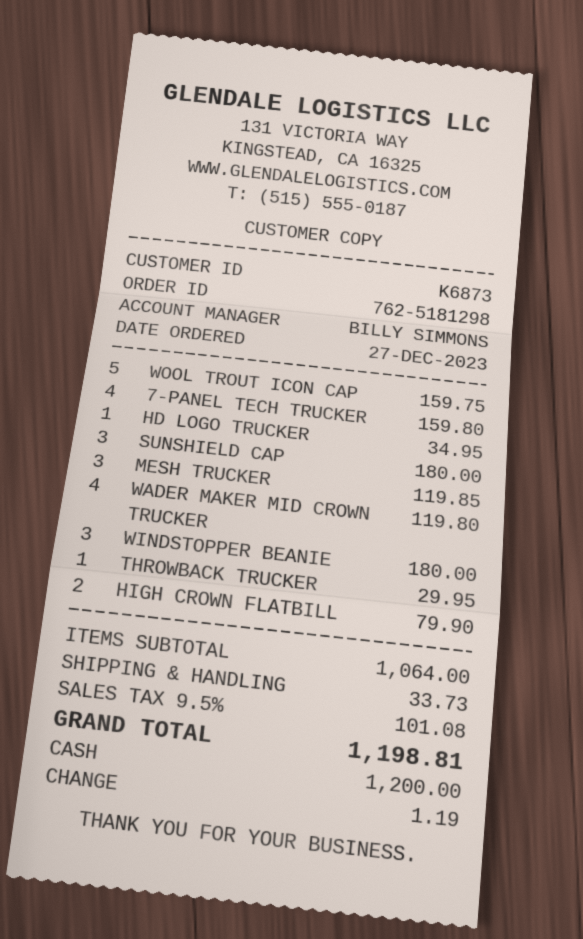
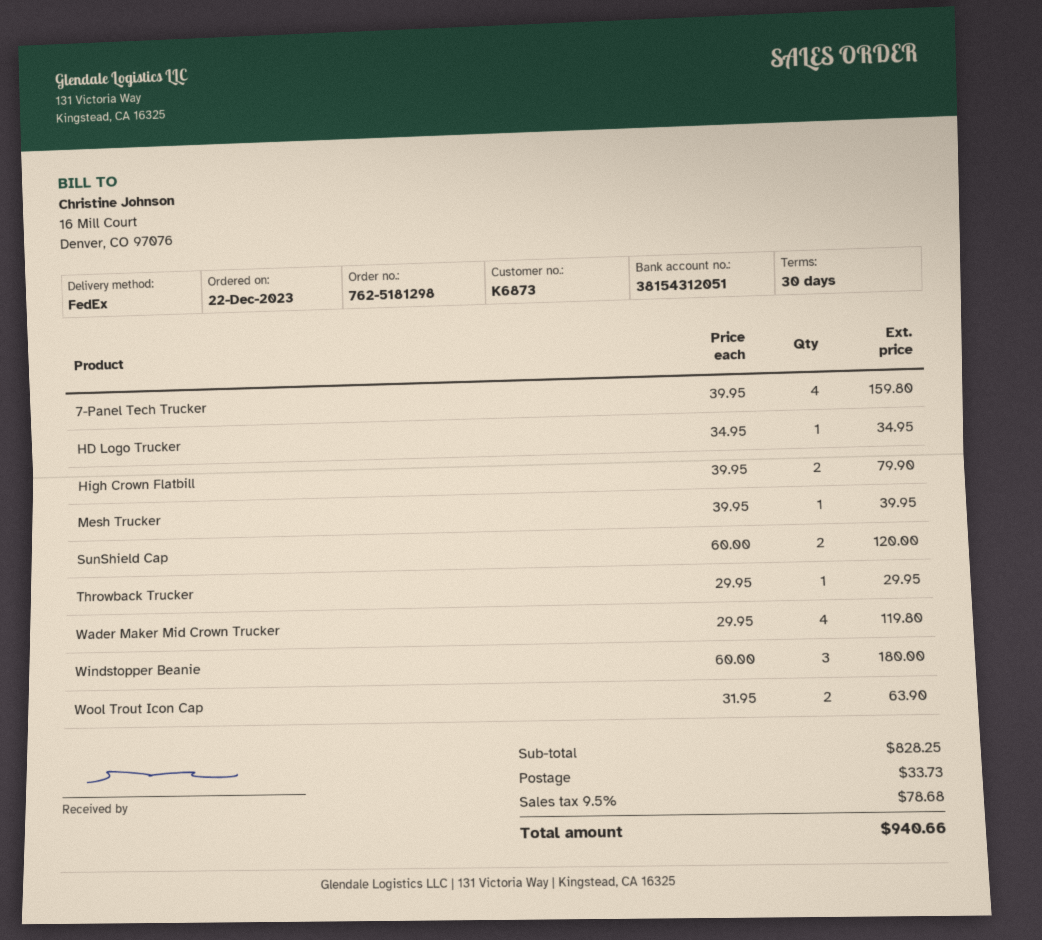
order date: 2023-12-27 -> 2023-12-22
WOOL TROUT ICON CAP: 5 for 159.75 -> 2 for 63.90
SUNSHIELD CAP: 3 for 180.00 -> 2 for 120.00
MESH TRUCKER: 3 for 119.85 -> 1 for 39.95
subtotal: 1064.00 -> 828.25
tax: 9.5% = 101.08 -> 9.5% = 78.68
total: 1198.81 -> 940.66

